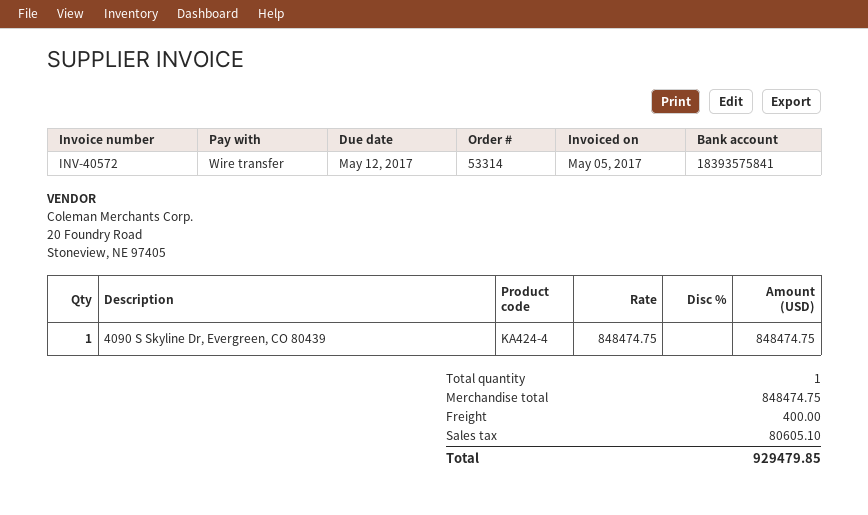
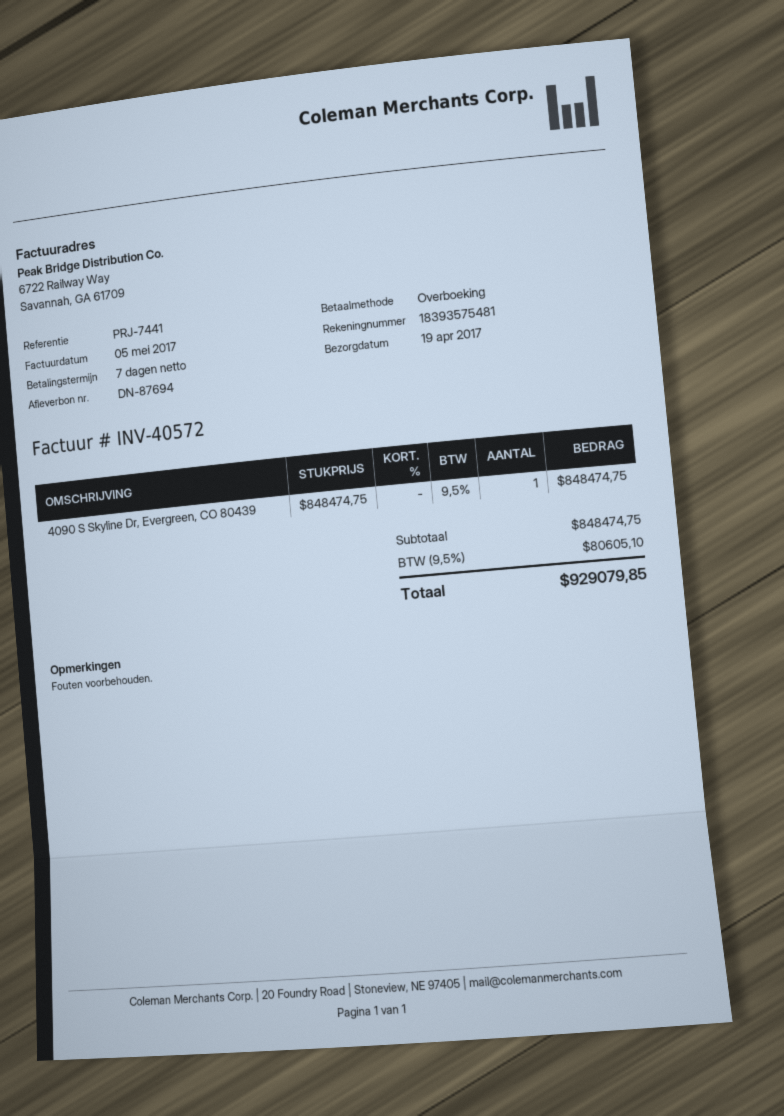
bank account: 18393575841 -> 18393575481
shipping: 400.00 -> none
total: 929479.85 -> 929079.85

